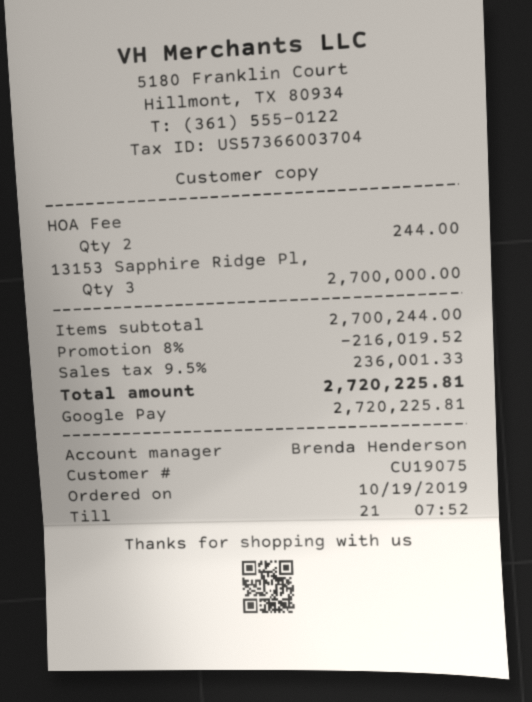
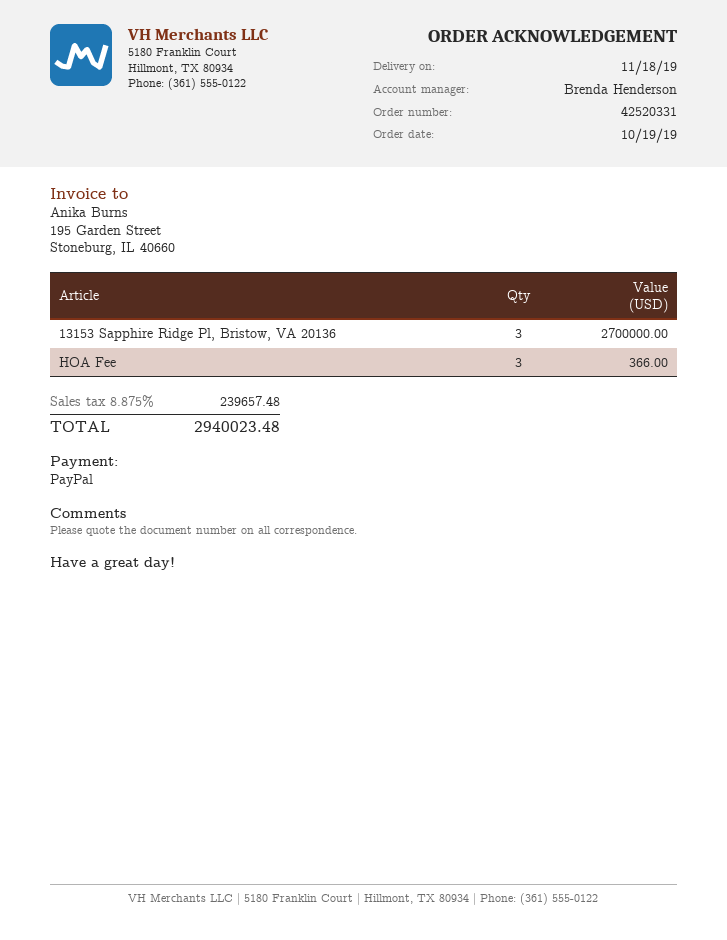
payment method: Google Pay -> PayPal
HOA Fee: 2 for 244.00 -> 3 for 366.00
discount: 8% = 216019.52 -> none
tax: 9.5% = 236001.33 -> 8.875% = 239657.48
total: 2720225.81 -> 2940023.48

